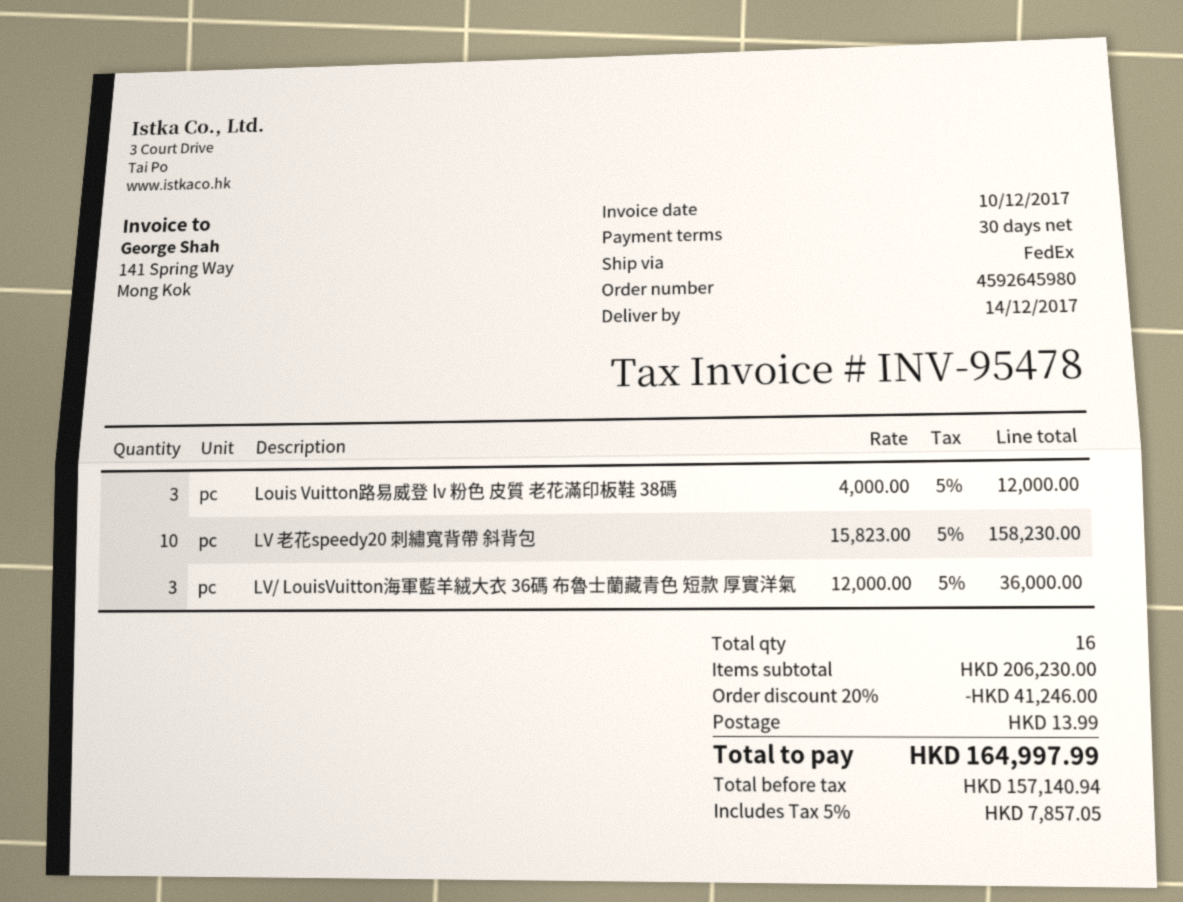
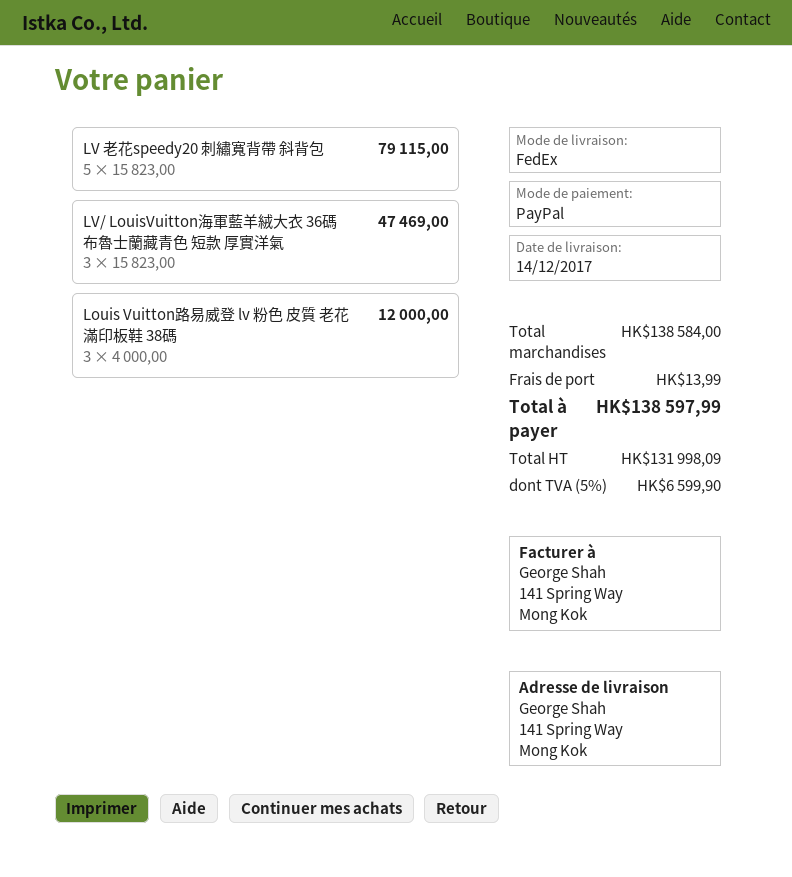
LV 老花speedy20 刺繡寬背帶 斜背包: 10 x 15823.00 = 158230.00 -> 5 x 15823.00 = 79115.00
LV/ LouisVuitton海軍藍羊絨大衣 36碼 布魯士蘭藏青色 短款 厚實洋氣: 3 x 12000.00 = 36000.00 -> 3 x 15823.00 = 47469.00
subtotal: 206230.00 -> 138584.00
discount: 20% = 41246.00 -> none
net: 157140.94 -> 131998.09
tax: 5% = 7857.05 -> 5% = 6599.90
total: 164997.99 -> 138597.99

